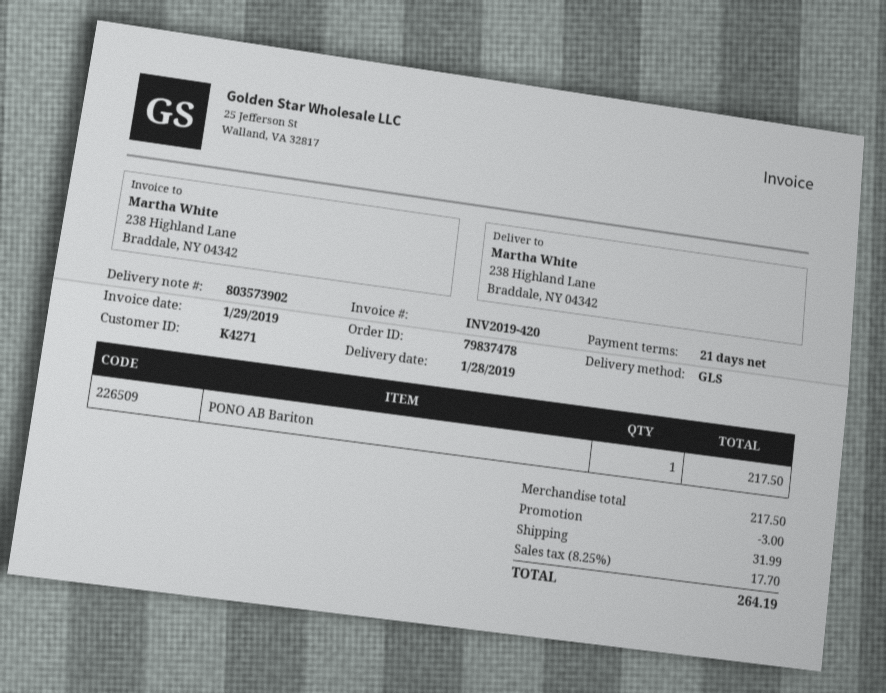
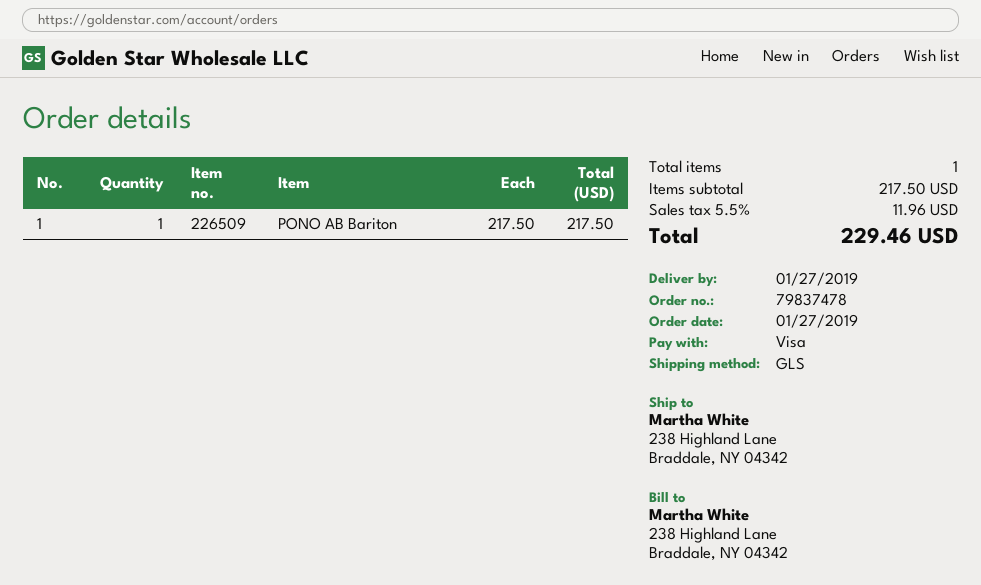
delivery date: 2019-01-28 -> 2019-01-27
discount: 3.00 -> none
shipping: 31.99 -> none
tax: 8.25% = 17.70 -> 5.5% = 11.96
total: 264.19 -> 229.46

